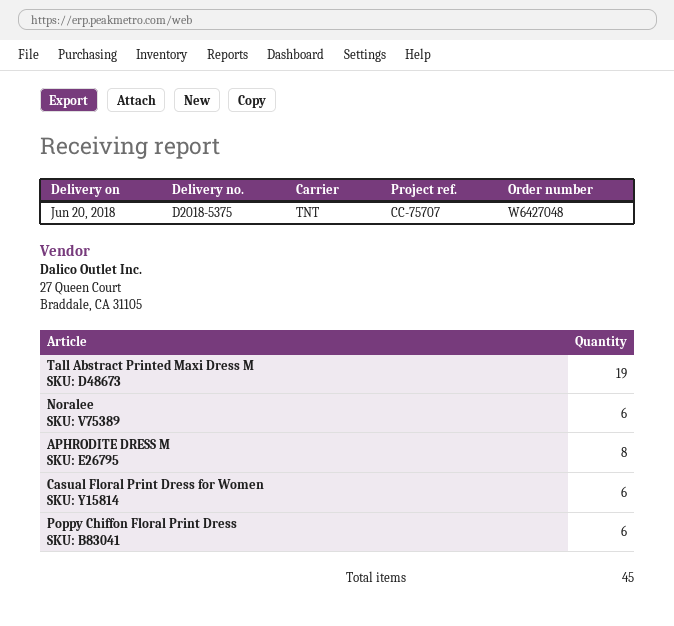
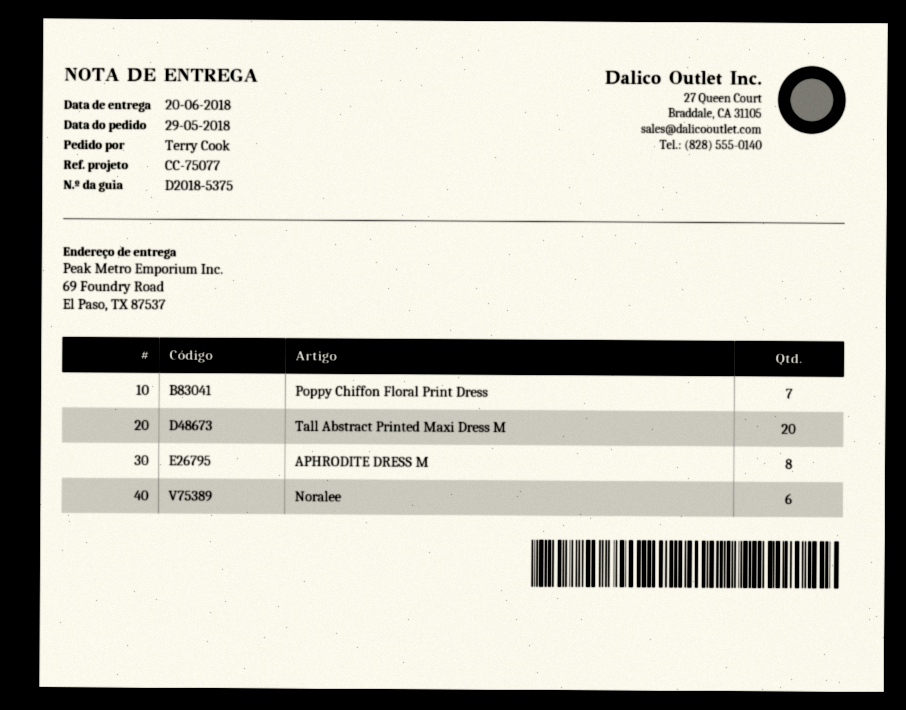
reference: CC-75707 -> CC-75077
Tall Abstract Printed Maxi Dress M: 19 -> 20
Casual Floral Print Dress for Women: 6 -> none
Poppy Chiffon Floral Print Dress: 6 -> 7

